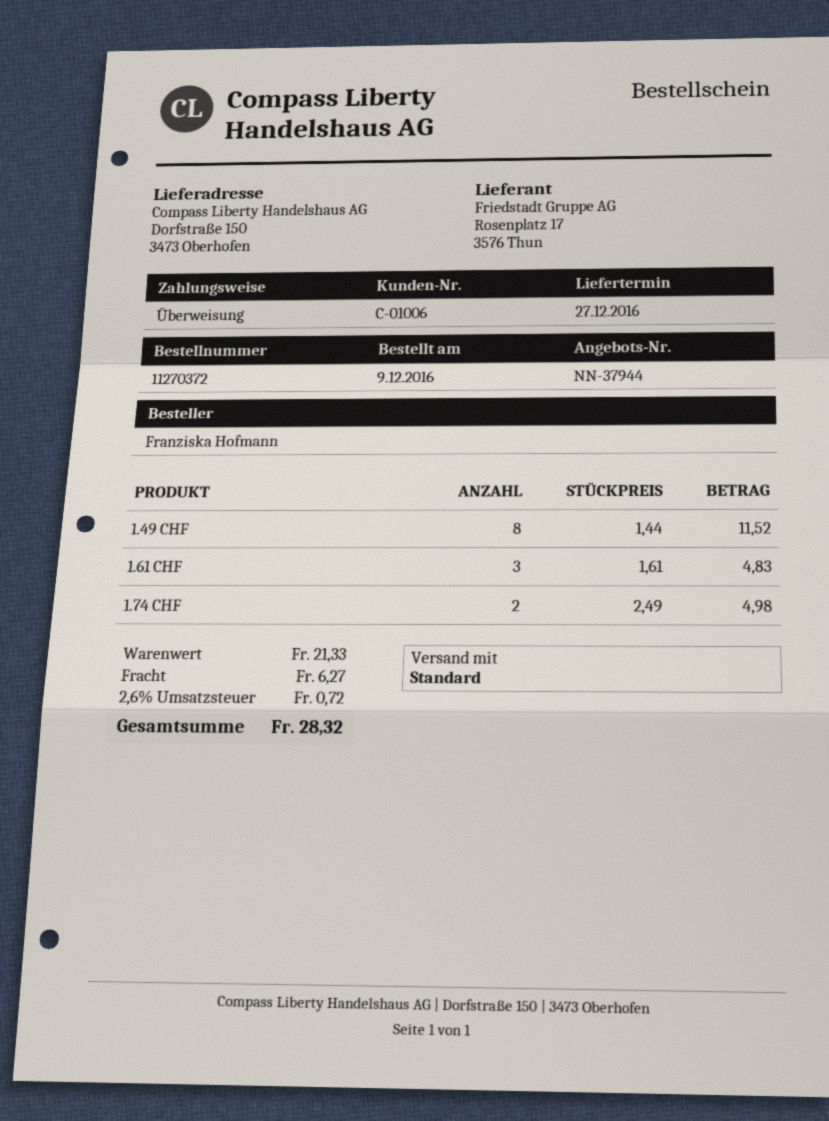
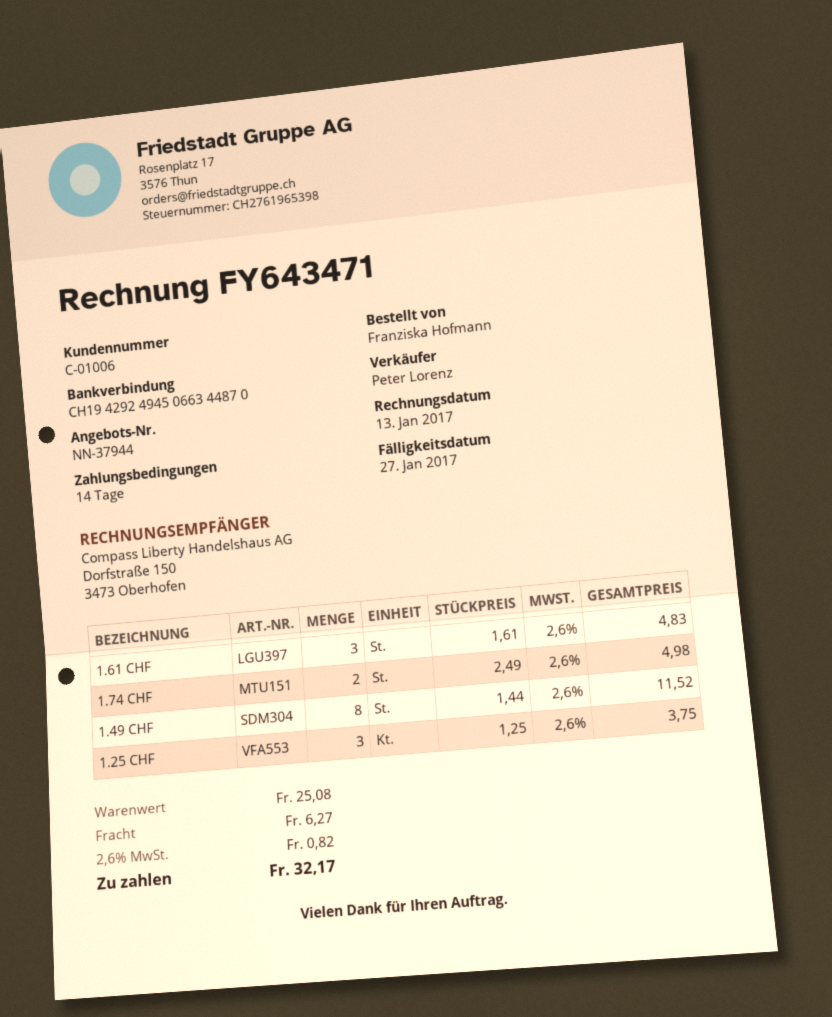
1.25 CHF: none -> 3 x 1.25 = 3.75
subtotal: 21.33 -> 25.08
tax: 2.6% = 0.72 -> 2.6% = 0.82
total: 28.32 -> 32.17

